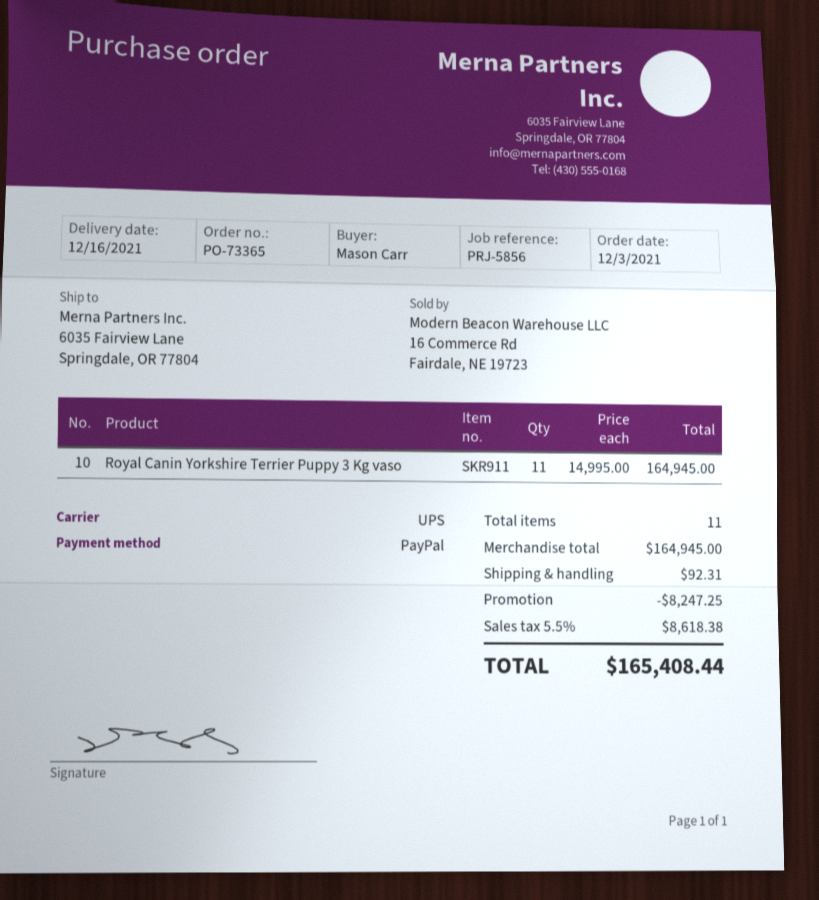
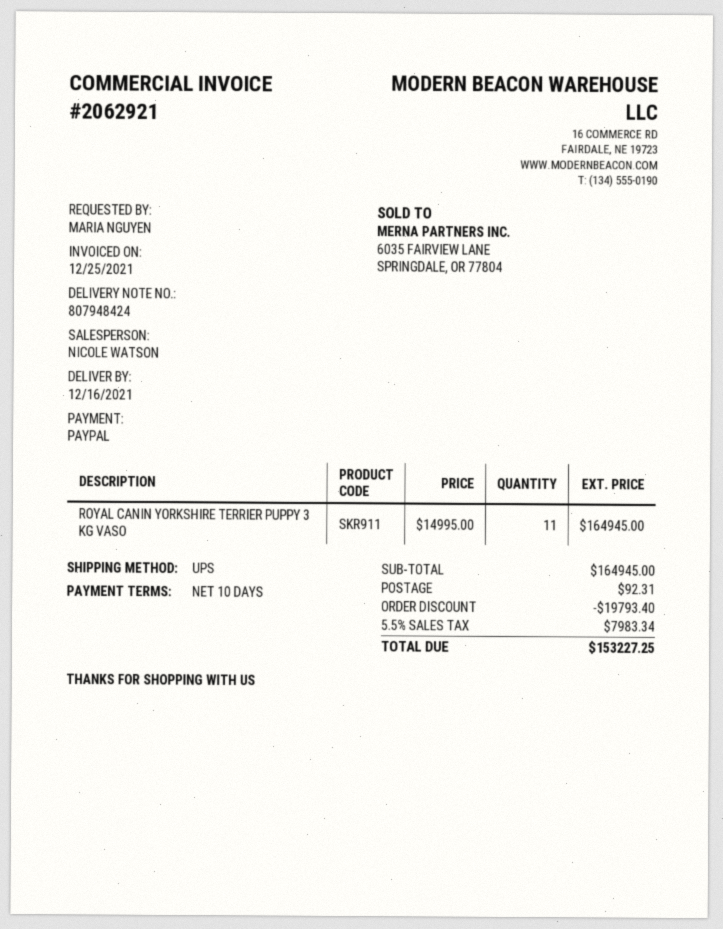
ordered by: Mason Carr -> MARIA NGUYEN
discount: 8247.25 -> 19793.40
tax: 5.5% = 8618.38 -> 5.5% = 7983.34
total: 165408.44 -> 153227.25

